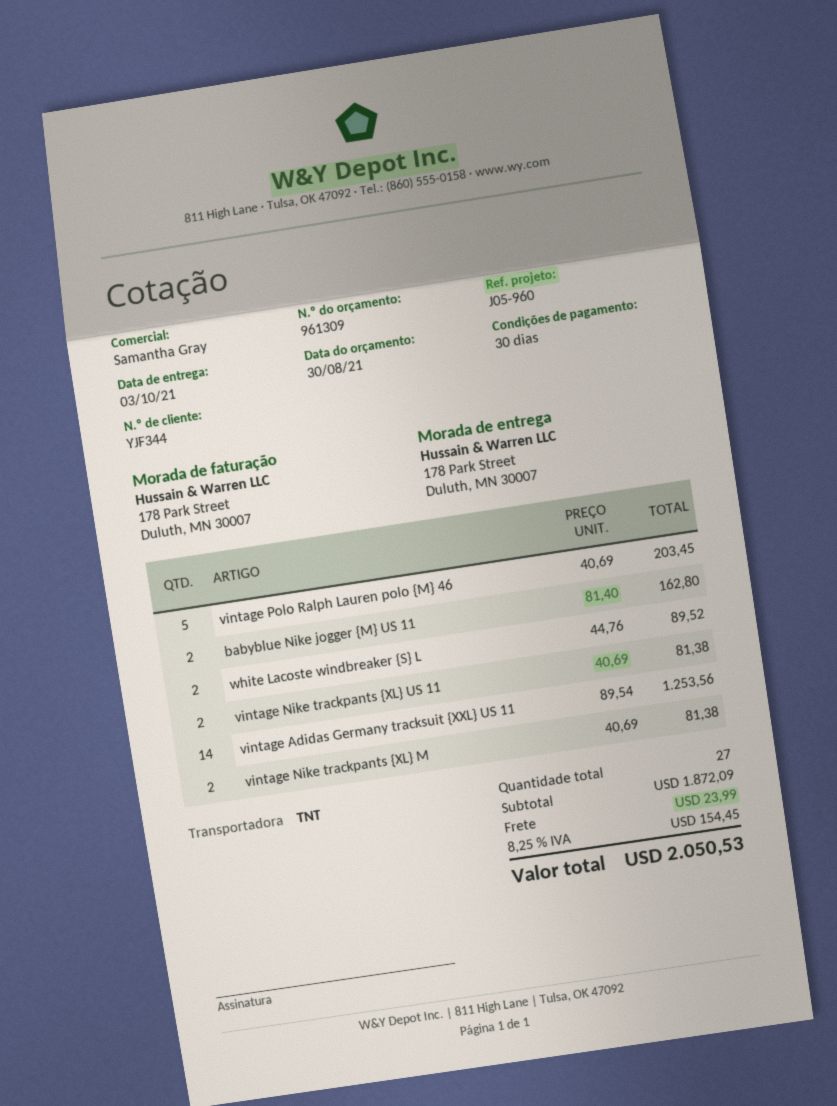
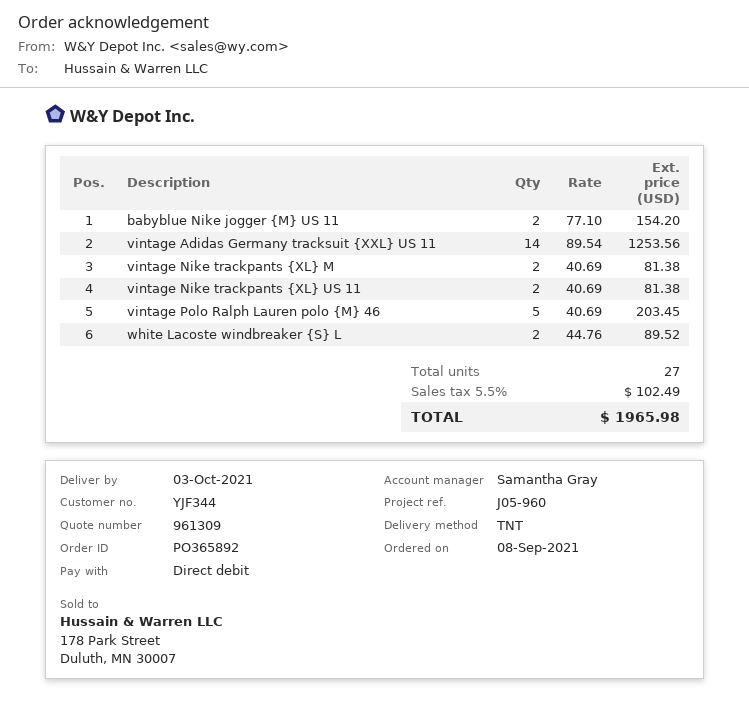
babyblue Nike jogger {M} US 11: 2 x 81.40 = 162.80 -> 2 x 77.10 = 154.20
shipping: 23.99 -> none
tax: 8.25% = 154.45 -> 5.5% = 102.49
total: 2050.53 -> 1965.98

